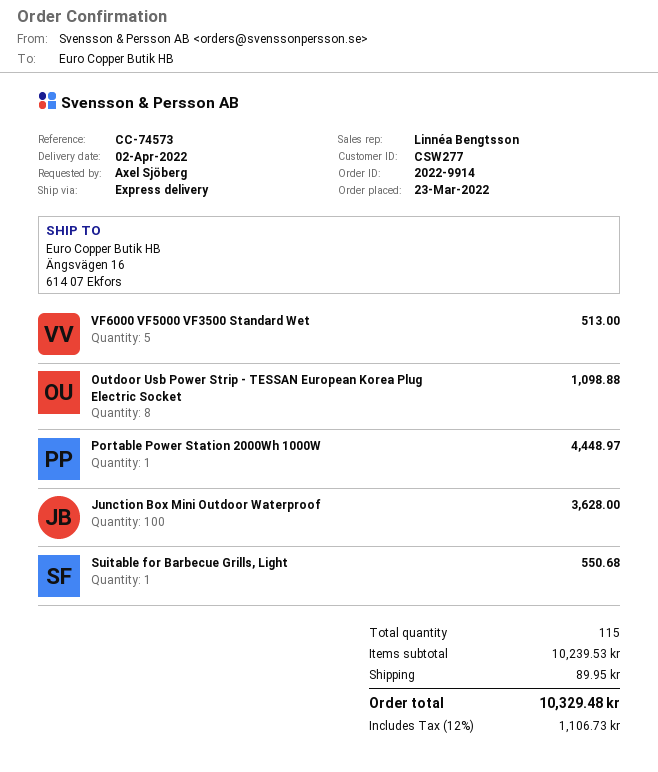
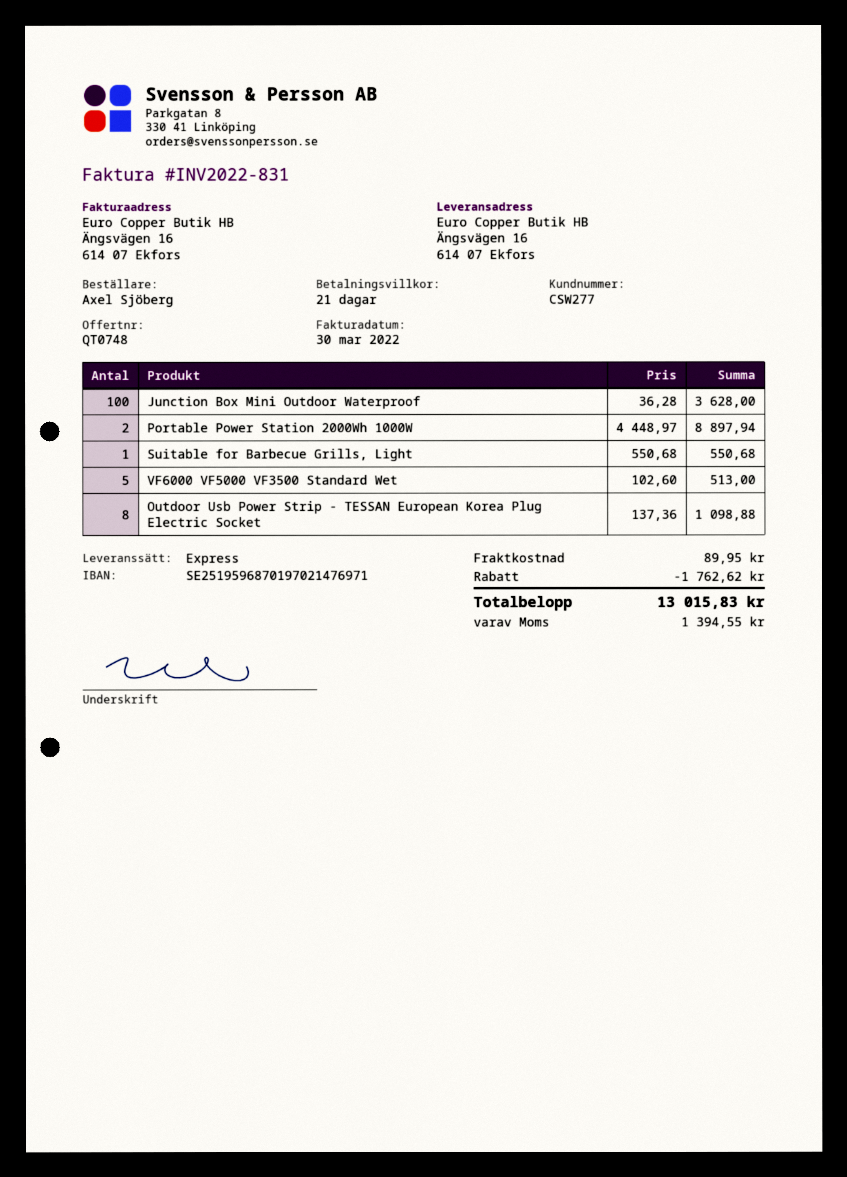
Portable Power Station 2000Wh 1000W: 1 for 4448.97 -> 2 for 8897.94
discount: none -> 1762.62
tax: 1106.73 -> 1394.55
total: 10329.48 -> 13015.83

